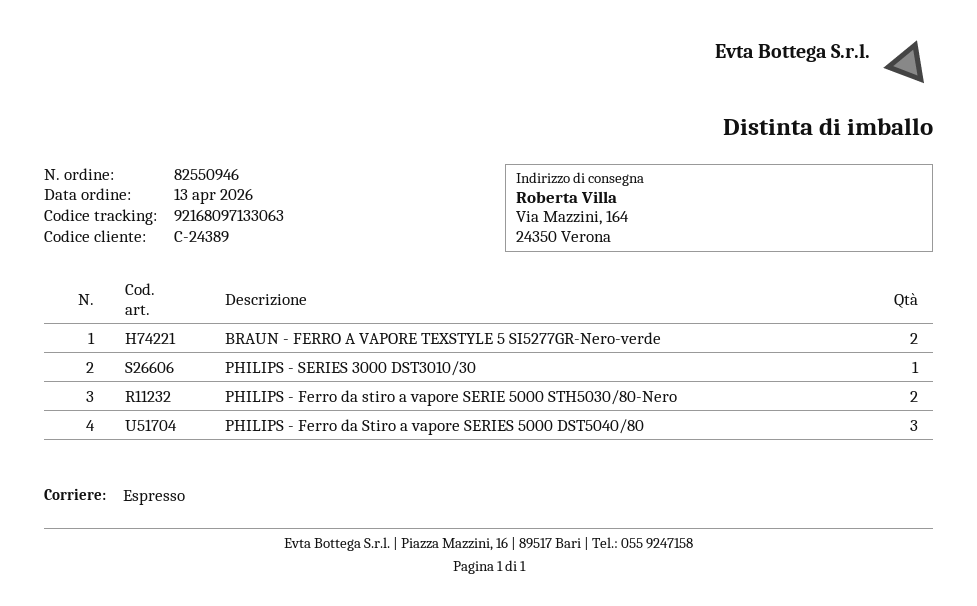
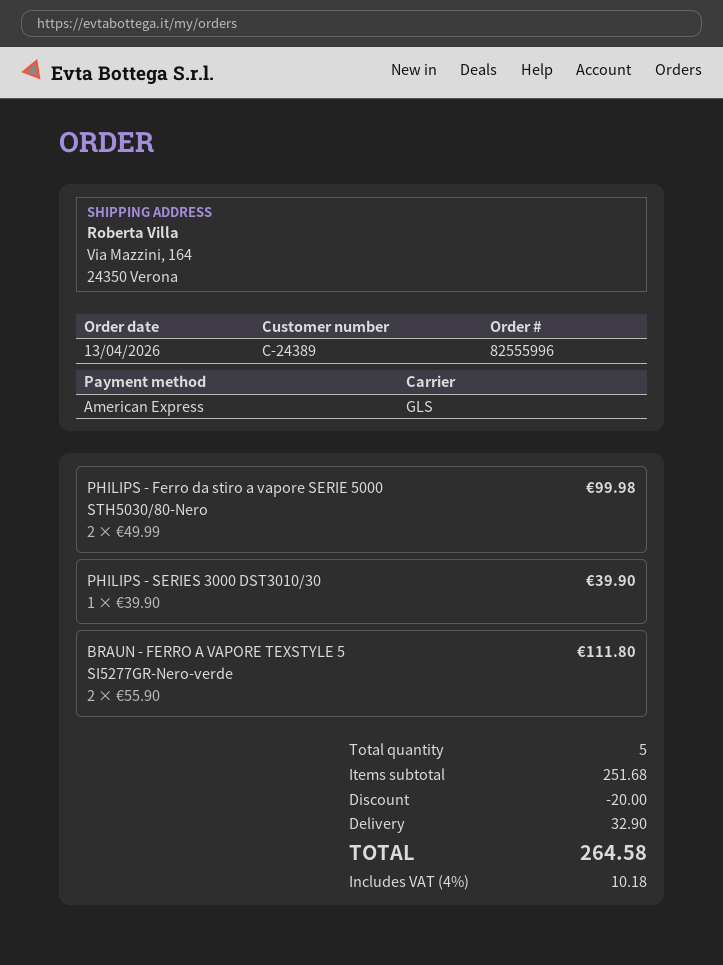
order number: 82550946 -> 82555996
shipping method: express -> GLS
PHILIPS - Ferro da Stiro a vapore SERIES 5000 DST5040/80: 3 -> none

